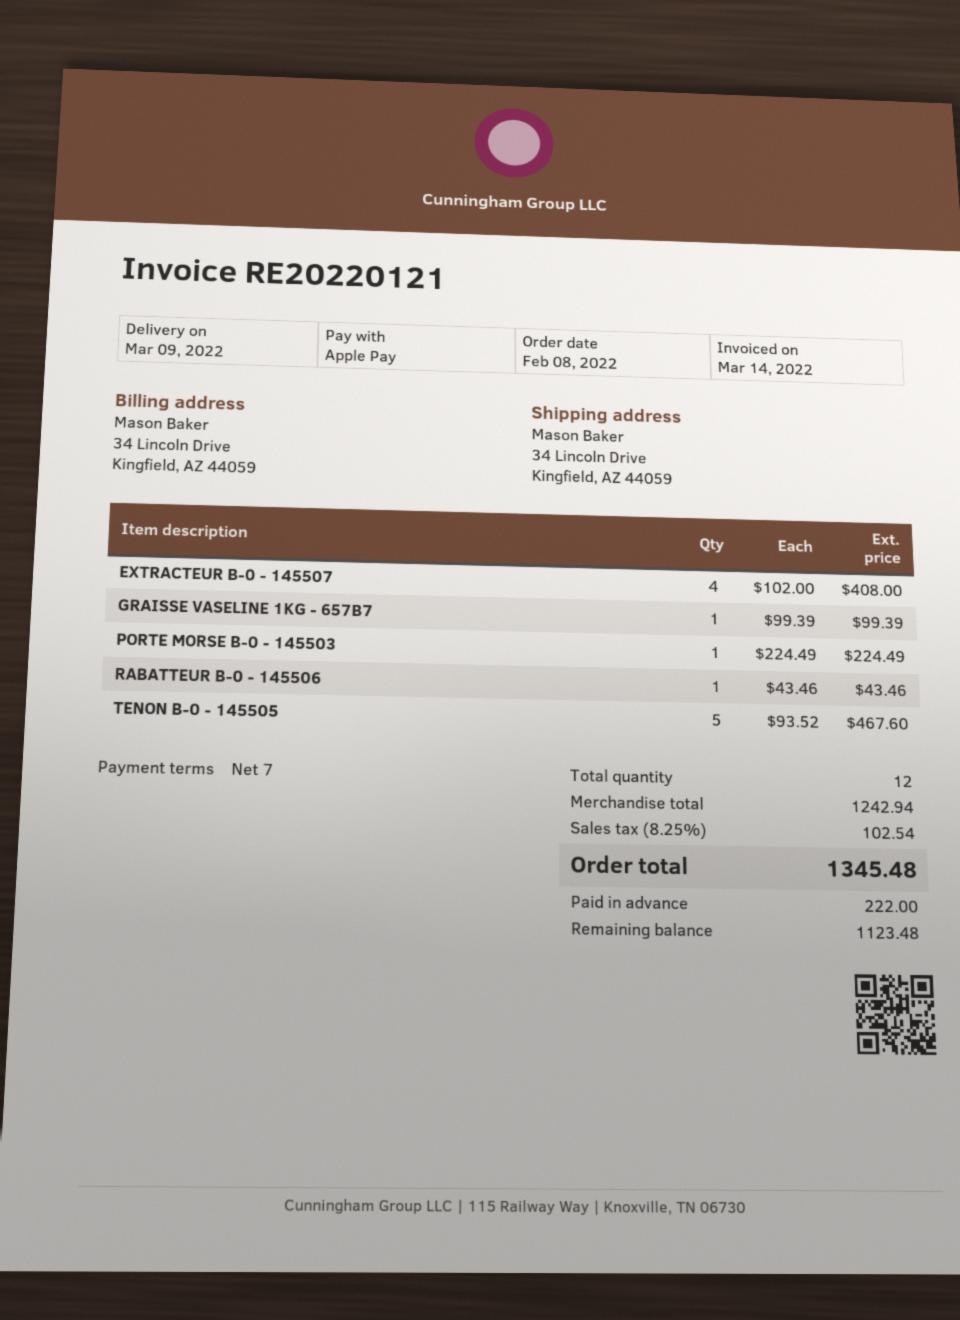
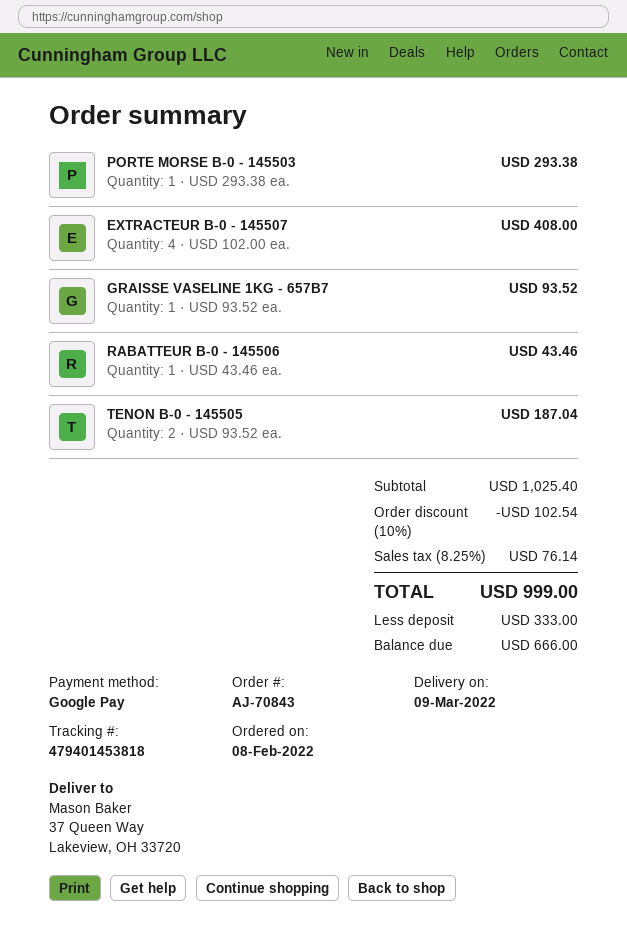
payment method: Apple Pay -> Google Pay
ship to: 34 Lincoln Drive, Kingfield, AZ 44059 -> 37 Queen Way, Lakeview, OH 33720
GRAISSE VASELINE 1KG - 657B7: 1 x 99.39 = 99.39 -> 1 x 93.52 = 93.52
PORTE MORSE B-0 - 145503: 1 x 224.49 = 224.49 -> 1 x 293.38 = 293.38
TENON B-0 - 145505: 5 x 93.52 = 467.60 -> 2 x 93.52 = 187.04
subtotal: 1242.94 -> 1025.40
discount: none -> 10% = 102.54
tax: 8.25% = 102.54 -> 8.25% = 76.14
total: 1345.48 -> 999.00
deposit: 222.00 -> 333.00
balance: 1123.48 -> 666.00

